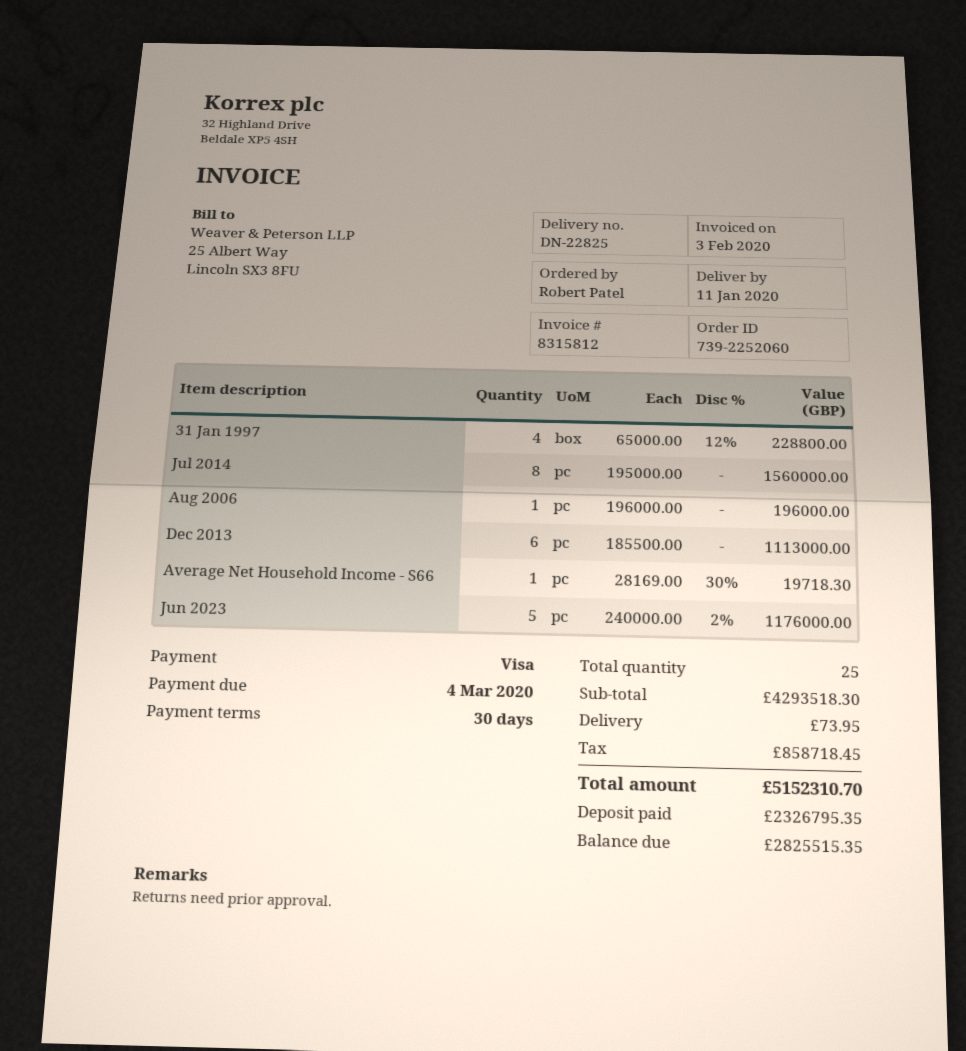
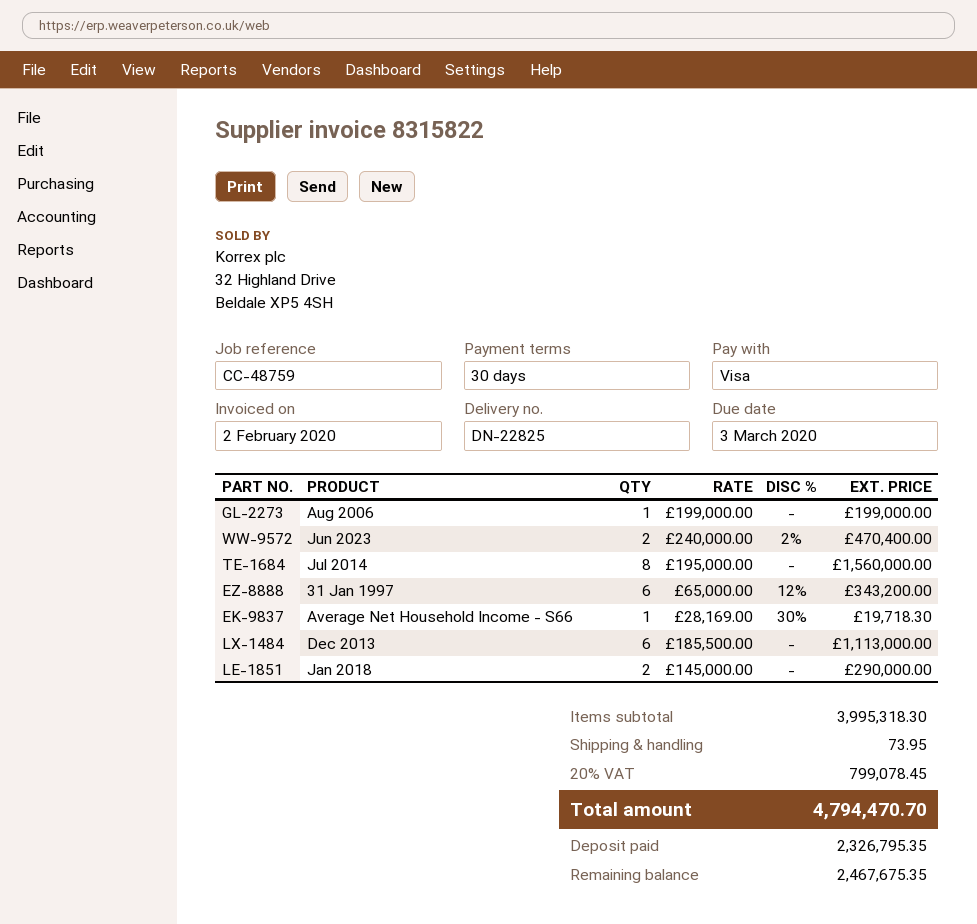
invoice number: 8315812 -> 8315822
invoice date: 2020-02-03 -> 2020-02-02
due date: 2020-03-04 -> 2020-03-03
31 Jan 1997: 4 x 65000.00 - 12% = 228800.00 -> 6 x 65000.00 - 12% = 343200.00
Aug 2006: 1 x 196000.00 = 196000.00 -> 1 x 199000.00 = 199000.00
Jun 2023: 5 x 240000.00 - 2% = 1176000.00 -> 2 x 240000.00 - 2% = 470400.00
Jan 2018: none -> 2 x 145000.00 = 290000.00
subtotal: 4293518.30 -> 3995318.30
tax: 858718.45 -> 799078.45
total: 5152310.70 -> 4794470.70
balance: 2825515.35 -> 2467675.35

